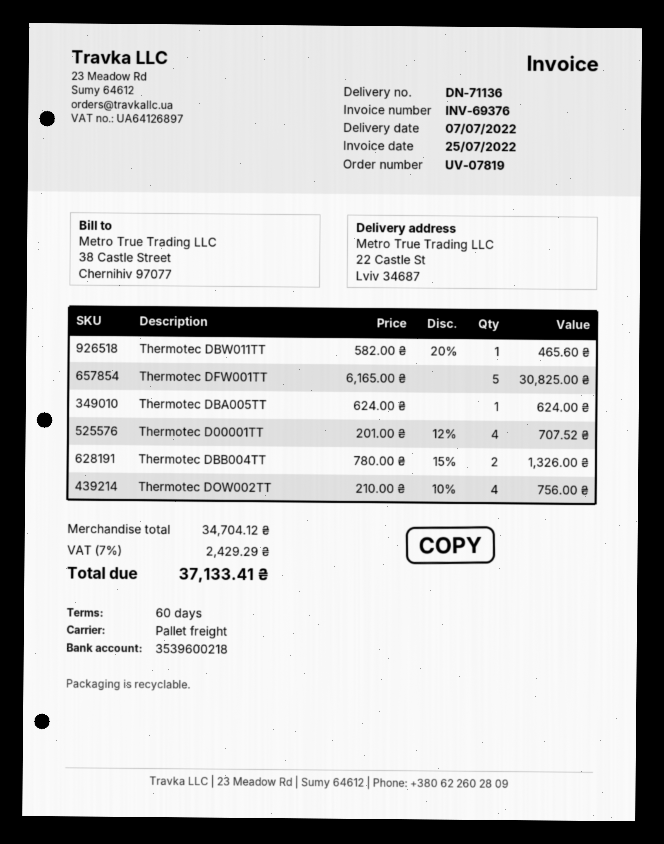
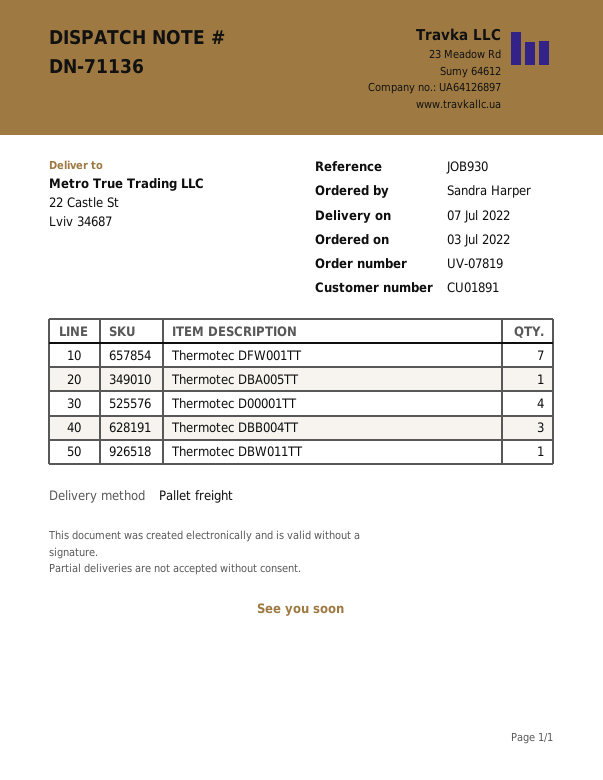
Thermotec DFW001TT: 5 -> 7
Thermotec DBB004TT: 2 -> 3
Thermotec DOW002TT: 4 -> none

